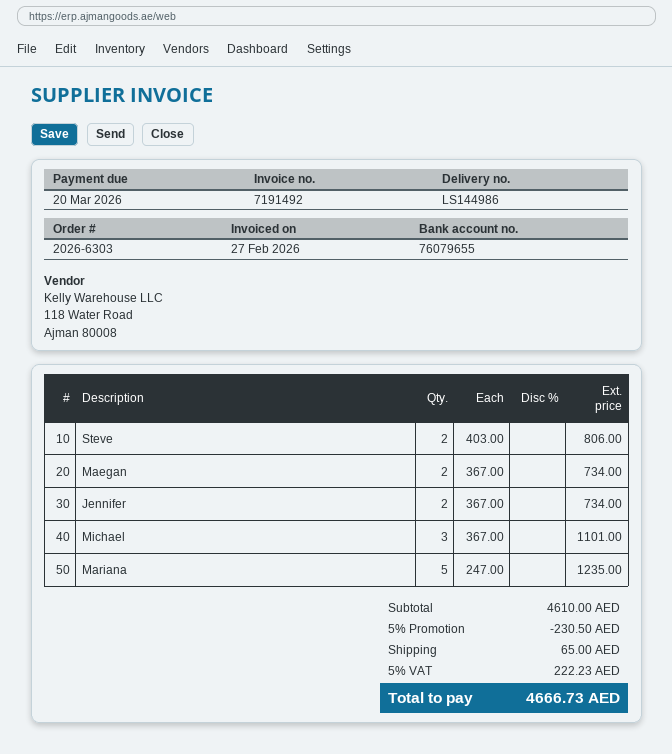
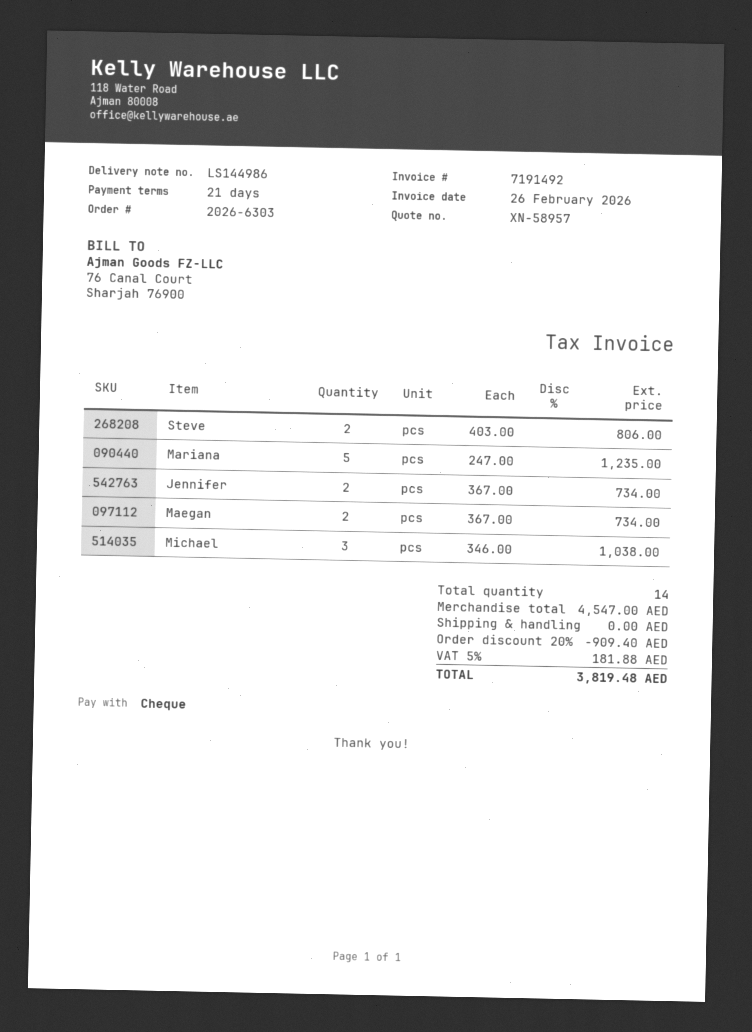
invoice date: 2026-02-27 -> 2026-02-26
Michael: 3 x 367.00 = 1101.00 -> 3 x 346.00 = 1038.00
subtotal: 4610.00 -> 4547.00
discount: 5% = 230.50 -> 20% = 909.40
shipping: 65.00 -> 0.00
tax: 5% = 222.23 -> 5% = 181.88
total: 4666.73 -> 3819.48

